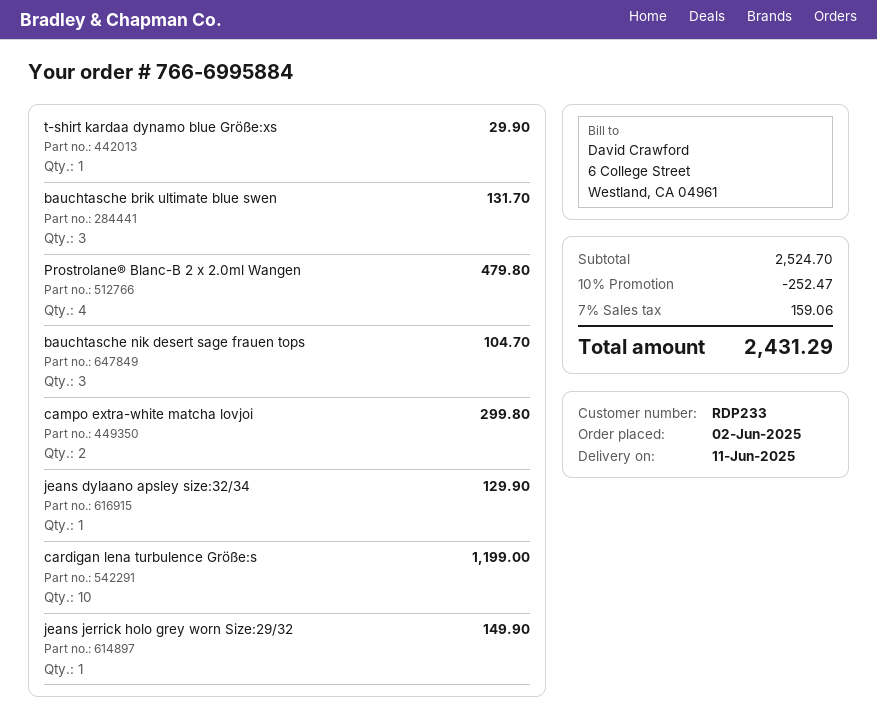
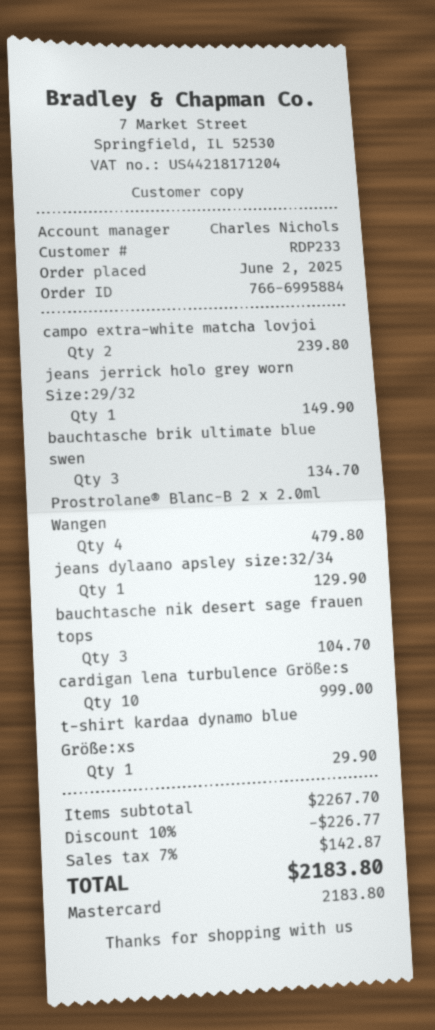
bauchtasche brik ultimate blue swen: 3 for 131.70 -> 3 for 134.70
campo extra-white matcha lovjoi: 2 for 299.80 -> 2 for 239.80
cardigan lena turbulence Größe:s: 10 for 1199.00 -> 10 for 999.00
subtotal: 2524.70 -> 2267.70
discount: 10% = 252.47 -> 10% = 226.77
tax: 7% = 159.06 -> 7% = 142.87
total: 2431.29 -> 2183.80

